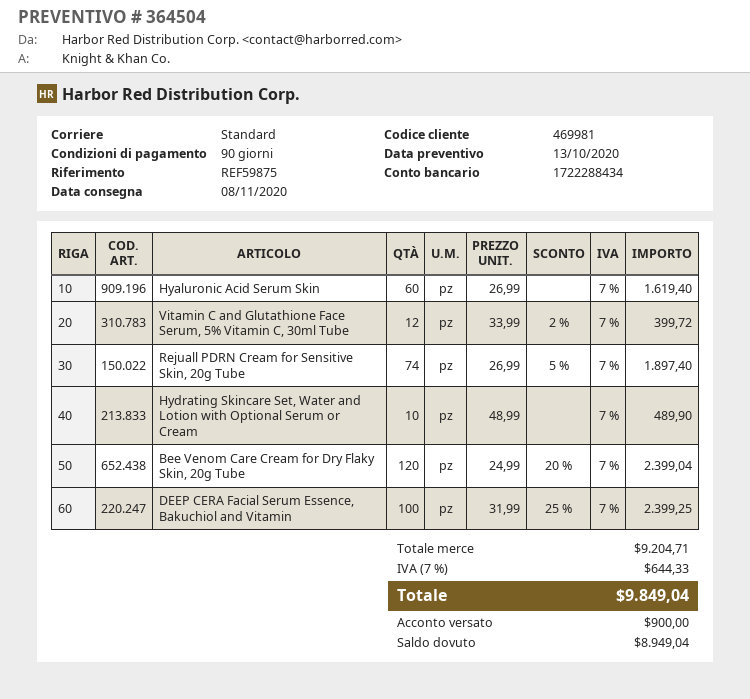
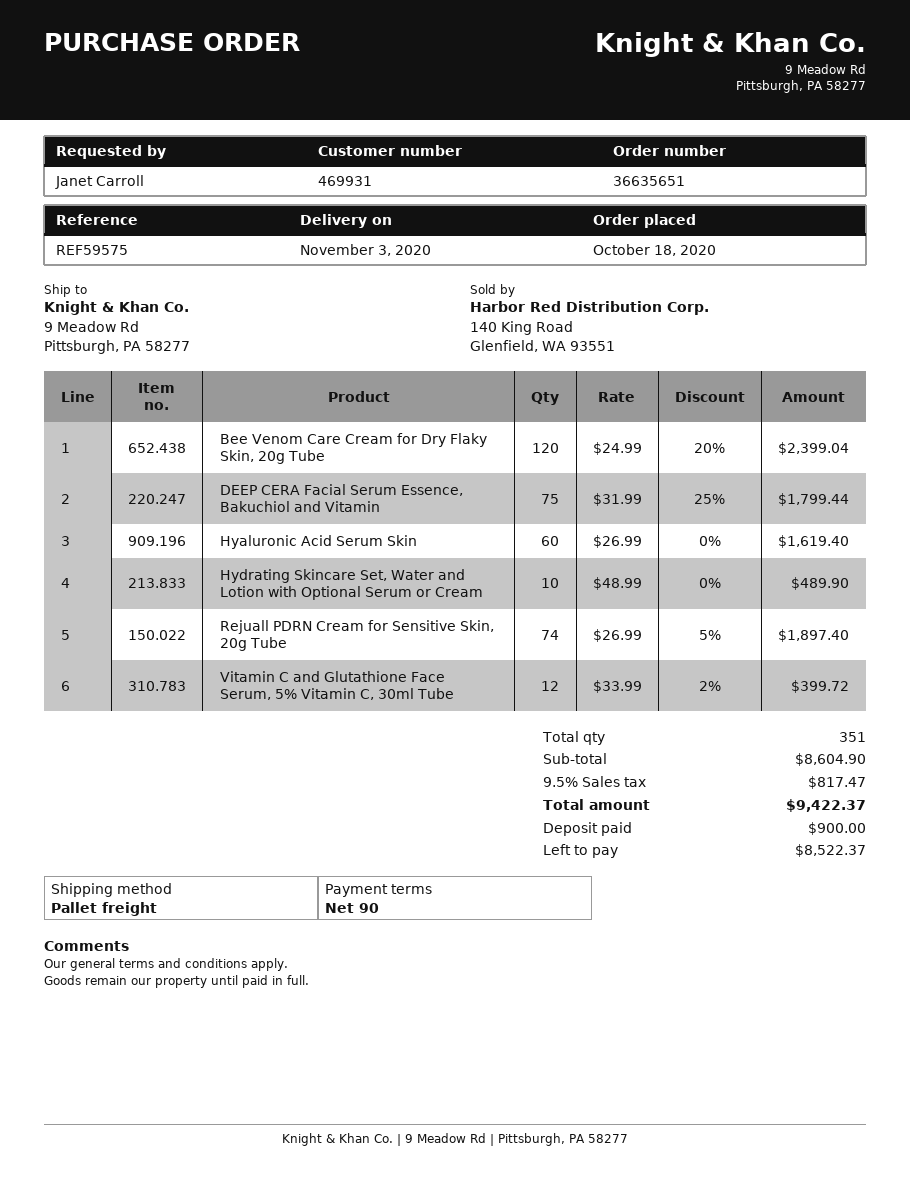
delivery date: 2020-11-08 -> 2020-11-03
customer number: 469981 -> 469931
reference: REF59875 -> REF59575
shipping method: standard -> pallet freight
DEEP CERA Facial Serum Essence, Bakuchiol and Vitamin: 100 x 31.99 - 25% = 2399.25 -> 75 x 31.99 - 25% = 1799.44
subtotal: 9204.71 -> 8604.90
tax: 7% = 644.33 -> 9.5% = 817.47
total: 9849.04 -> 9422.37
balance: 8949.04 -> 8522.37

